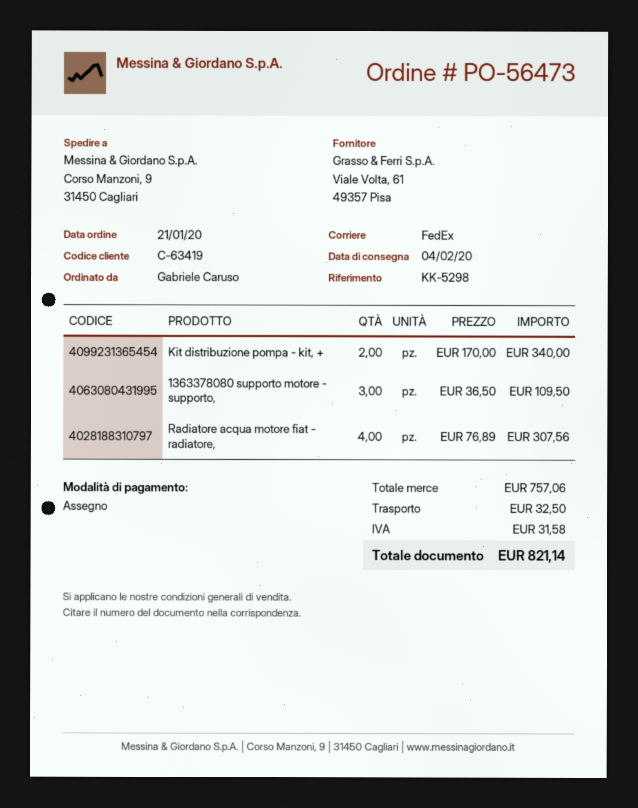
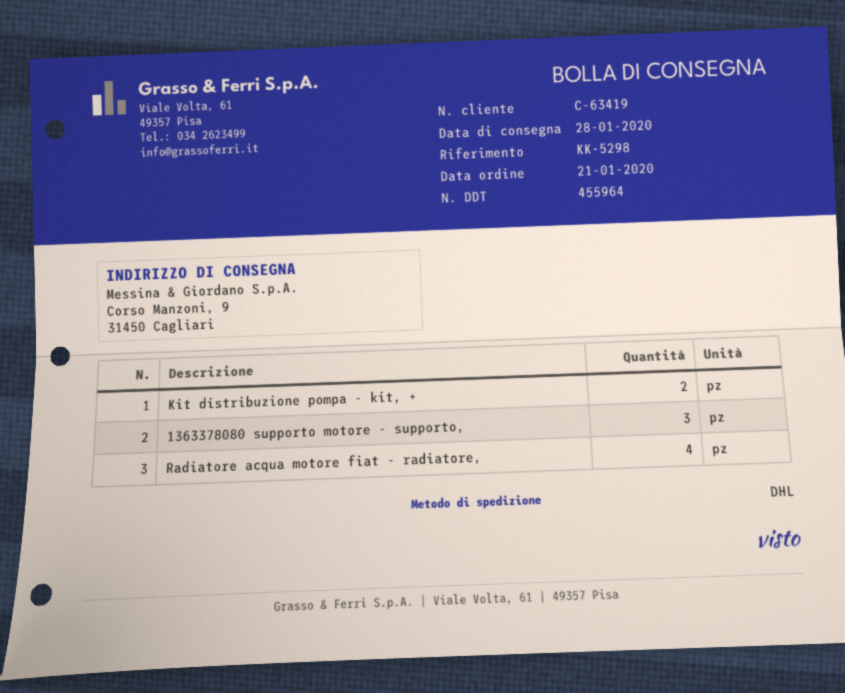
delivery date: 2020-02-04 -> 2020-01-28
shipping method: FedEx -> DHL

